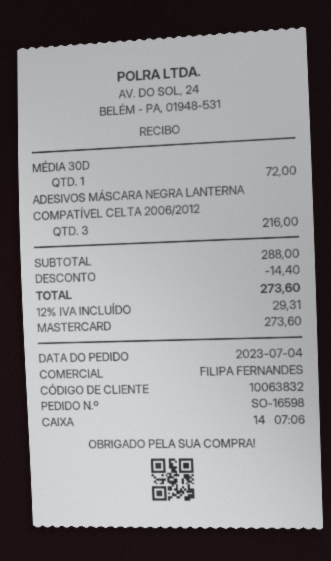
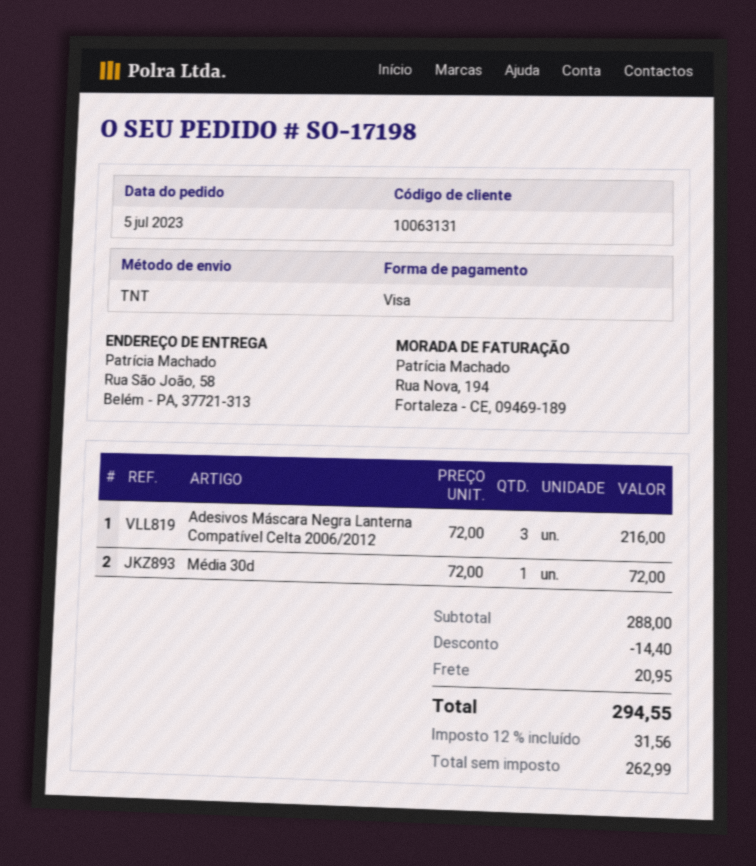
order number: SO-16598 -> SO-17198
order date: 2023-07-04 -> 2023-07-05
customer number: 10063832 -> 10063131
payment method: Mastercard -> Visa
shipping: none -> 20.95
tax: 12% = 29.31 -> 12% = 31.56
total: 273.60 -> 294.55

